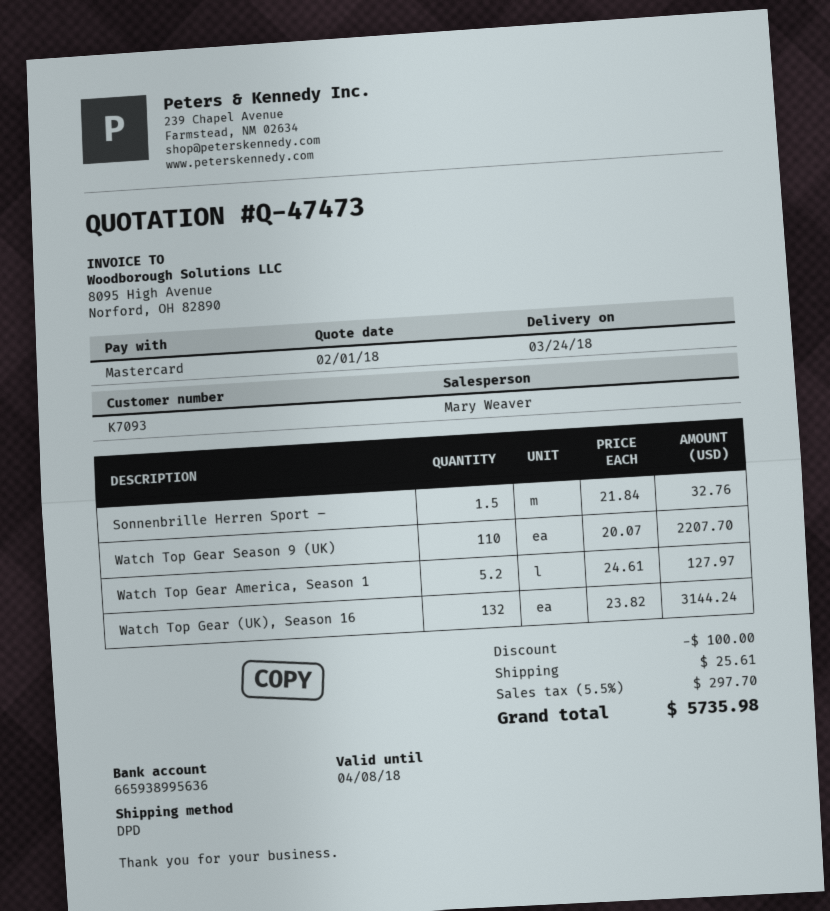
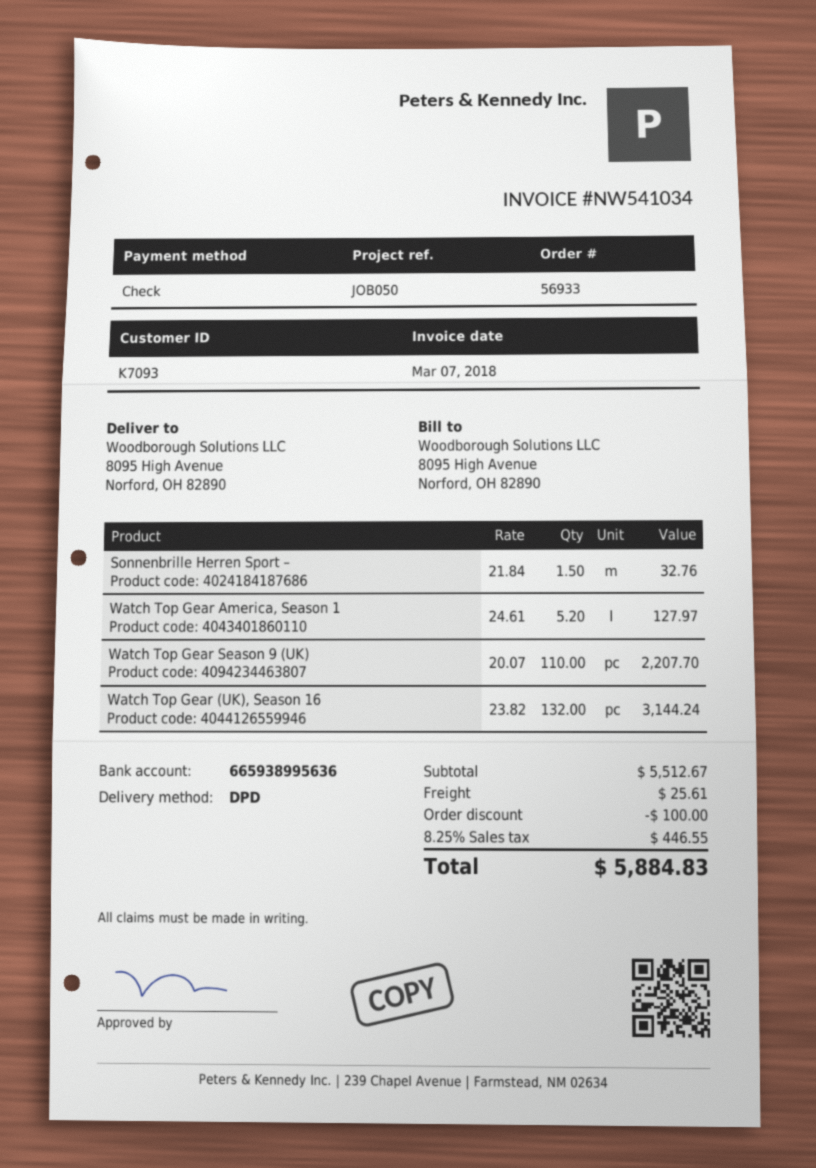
payment method: Mastercard -> cheque
tax: 5.5% = 297.70 -> 8.25% = 446.55
total: 5735.98 -> 5884.83

